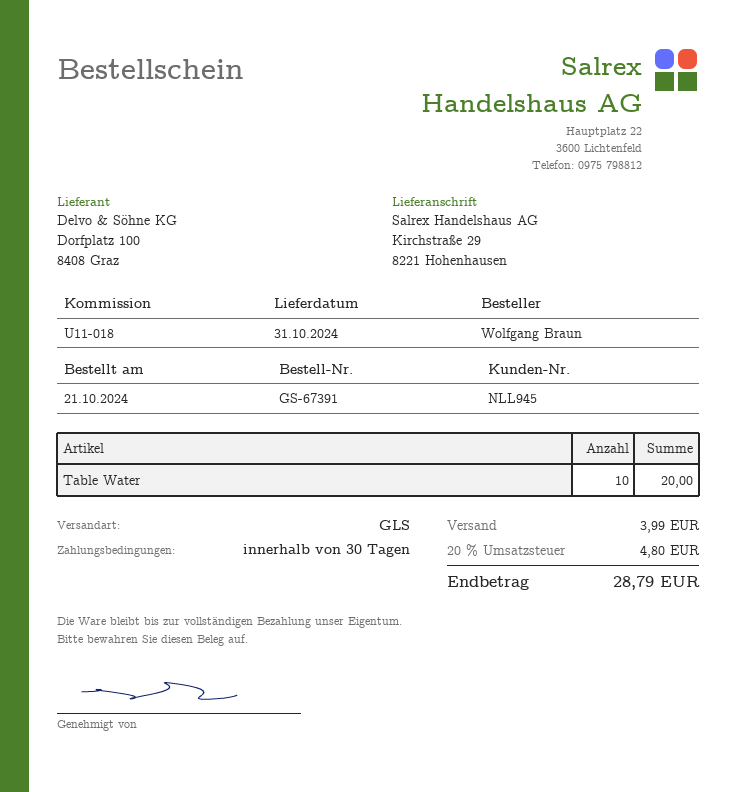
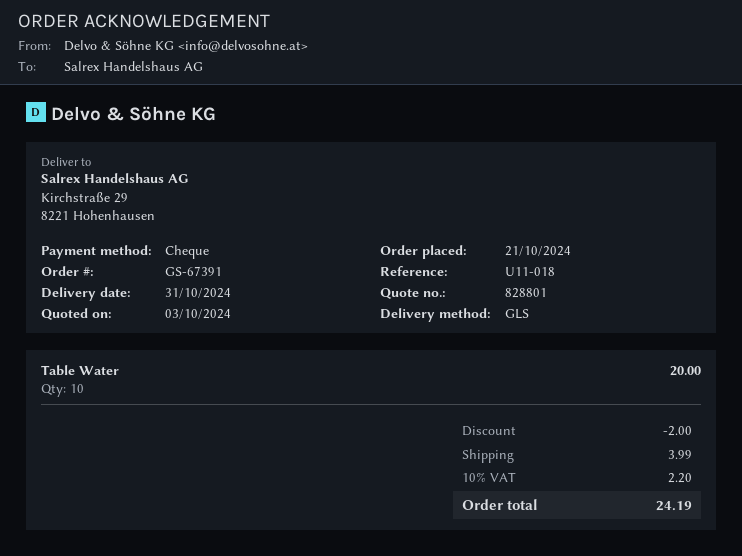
discount: none -> 2.00
tax: 20% = 4.80 -> 10% = 2.20
total: 28.79 -> 24.19

